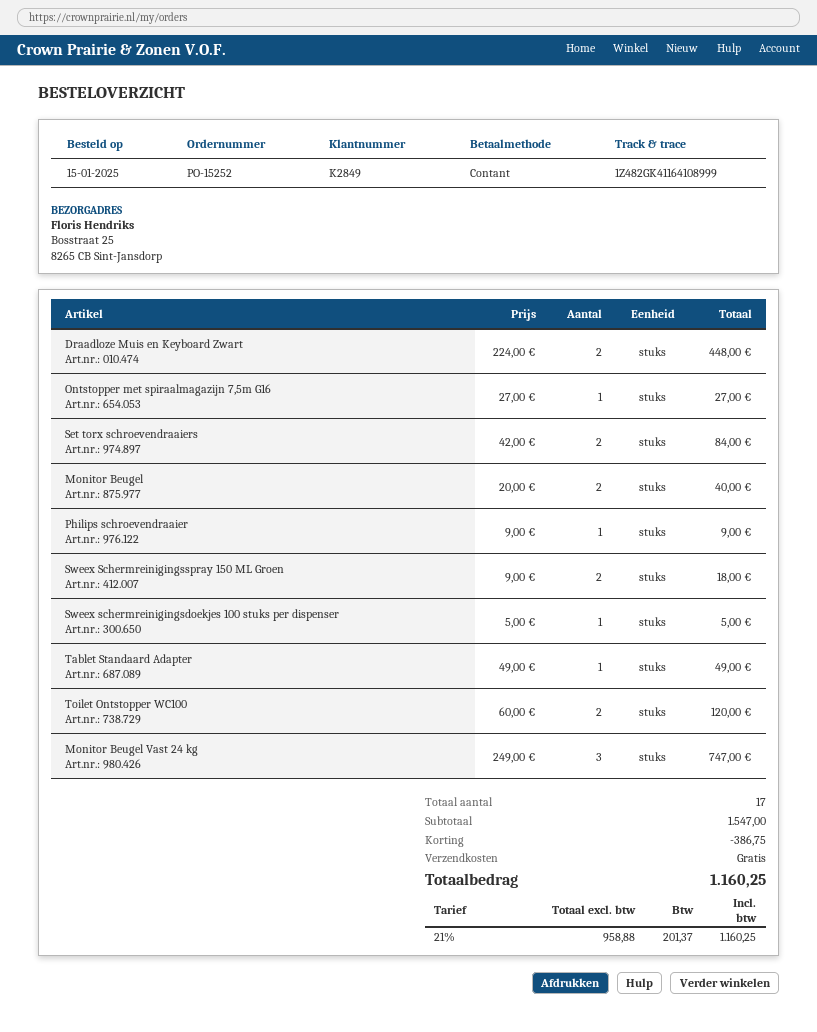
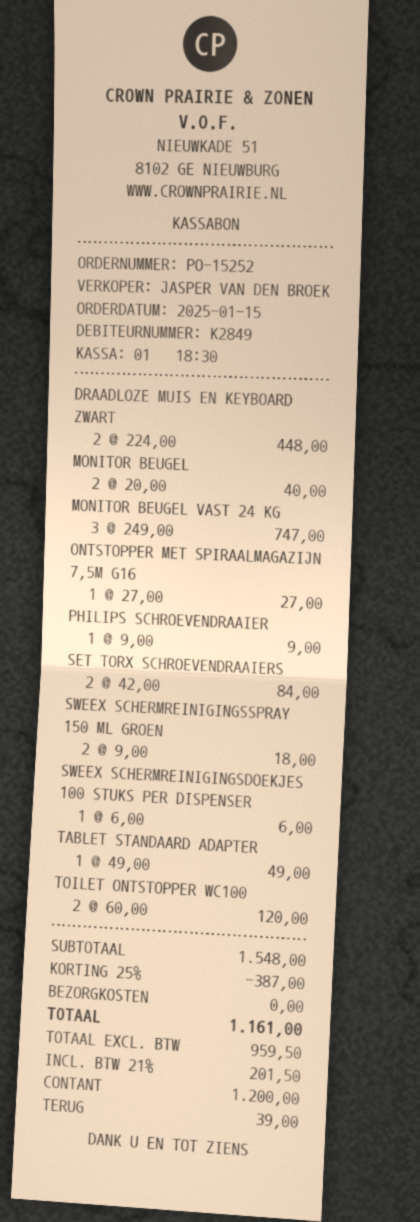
Sweex schermreinigingsdoekjes 100 stuks per dispenser: 1 x 5.00 = 5.00 -> 1 x 6.00 = 6.00
subtotal: 1547.00 -> 1548.00
discount: 386.75 -> 387.00
net: 958.88 -> 959.50
tax: 21% = 201.37 -> 21% = 201.50
total: 1160.25 -> 1161.00

